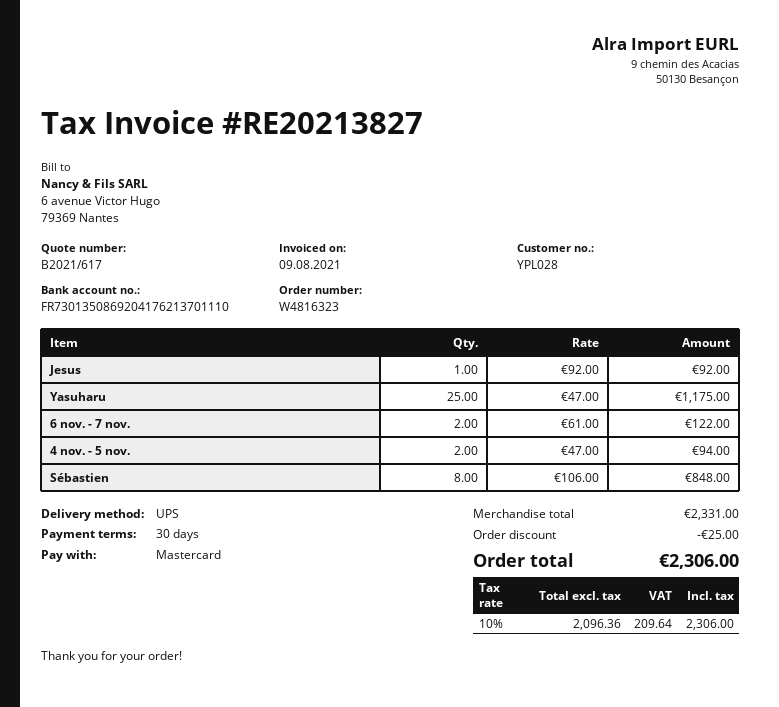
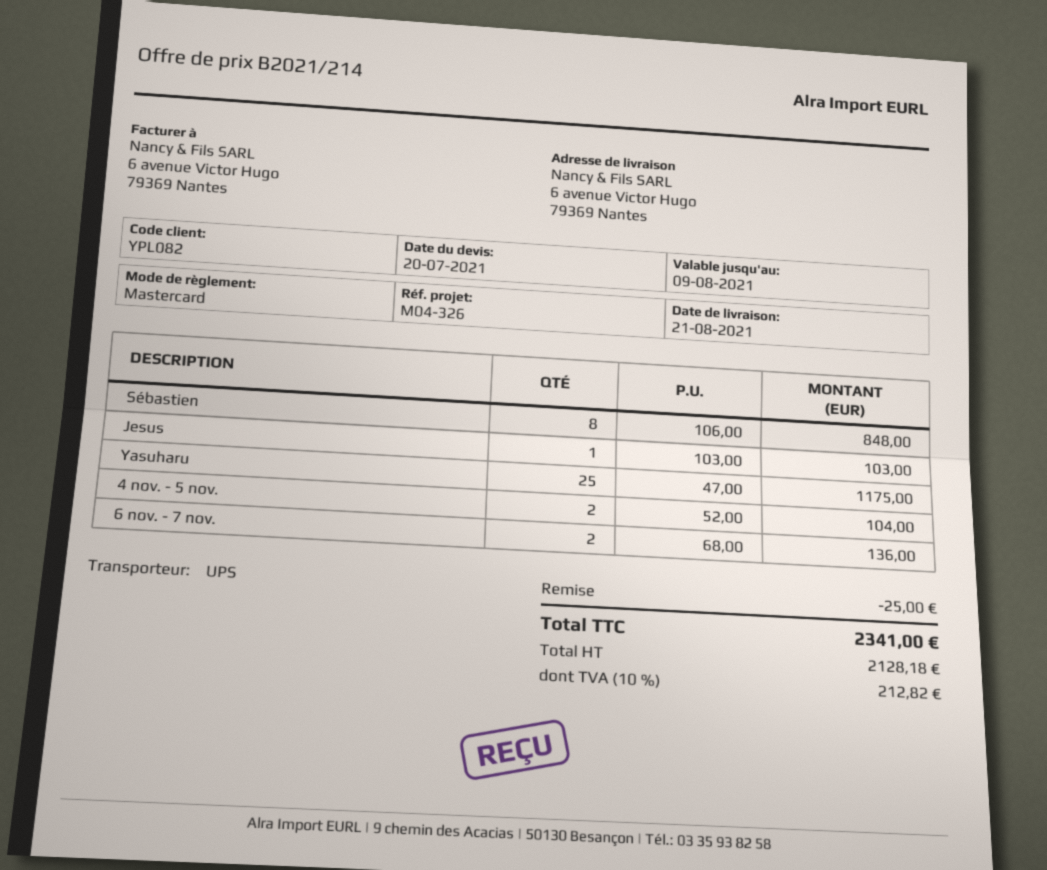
quote number: B2021/617 -> B2021/214
customer number: YPL028 -> YPL082
Jesus: 1 x 92.00 = 92.00 -> 1 x 103.00 = 103.00
6 nov. - 7 nov.: 2 x 61.00 = 122.00 -> 2 x 68.00 = 136.00
4 nov. - 5 nov.: 2 x 47.00 = 94.00 -> 2 x 52.00 = 104.00
net: 2096.36 -> 2128.18
tax: 10% = 209.64 -> 10% = 212.82
total: 2306.00 -> 2341.00

